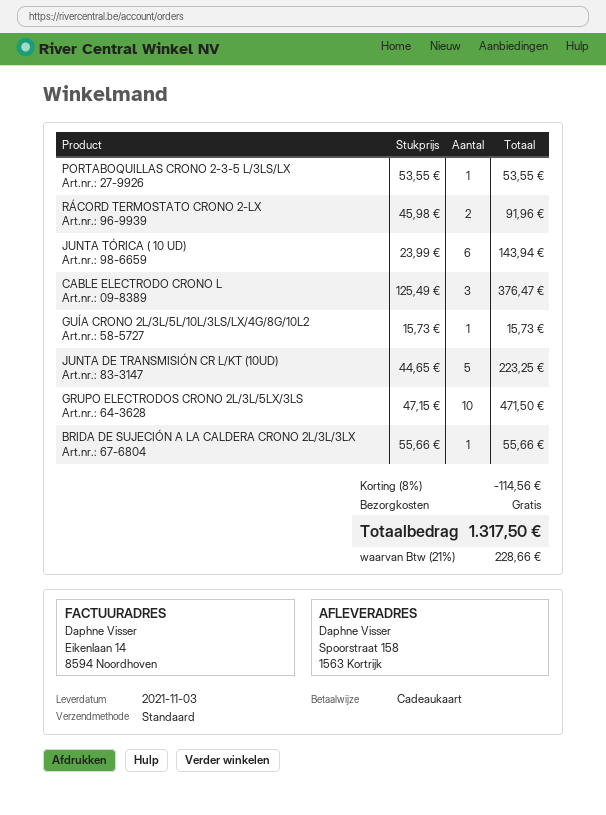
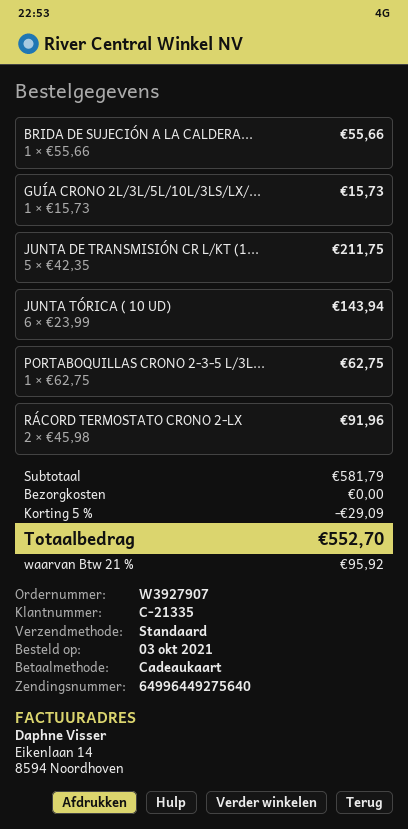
PORTABOQUILLAS CRONO 2-3-5 L/3LS/LX: 1 x 53.55 = 53.55 -> 1 x 62.75 = 62.75
CABLE ELECTRODO CRONO L: 3 x 125.49 = 376.47 -> none
JUNTA DE TRANSMISIÓN CR L/KT (10UD): 5 x 44.65 = 223.25 -> 5 x 42.35 = 211.75
GRUPO ELECTRODOS CRONO 2L/3L/5LX/3LS: 10 x 47.15 = 471.50 -> none
discount: 8% = 114.56 -> 5% = 29.09
tax: 21% = 228.66 -> 21% = 95.92
total: 1317.50 -> 552.70

